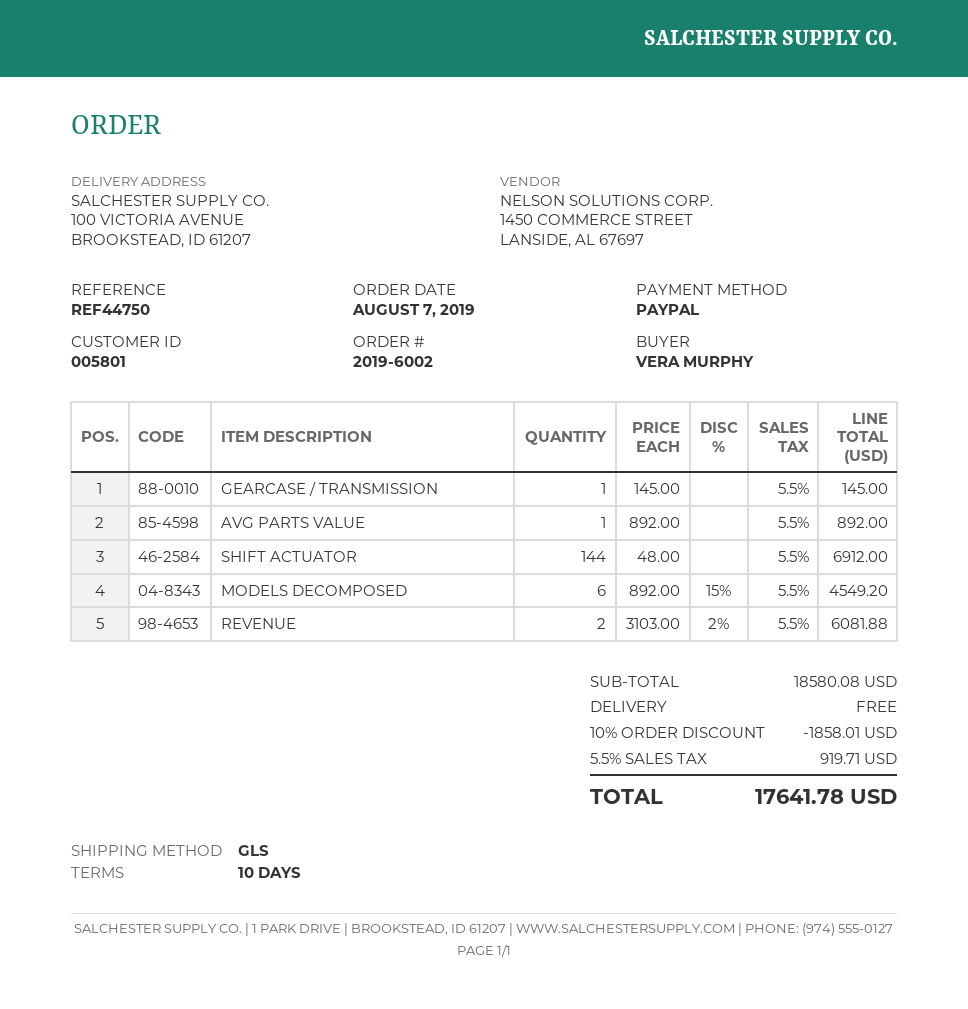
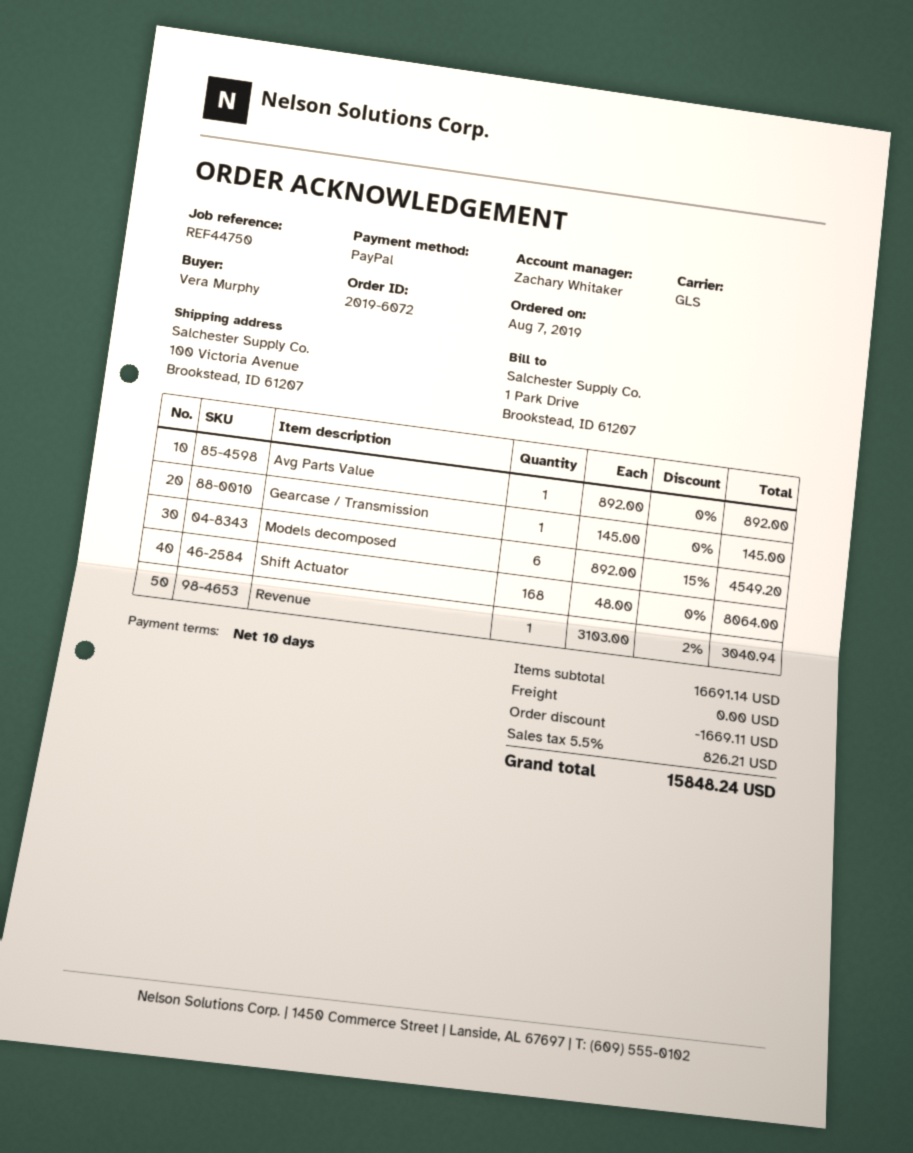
order number: 2019-6002 -> 2019-6072
SHIFT ACTUATOR: 144 x 48.00 = 6912.00 -> 168 x 48.00 = 8064.00
REVENUE: 2 x 3103.00 - 2% = 6081.88 -> 1 x 3103.00 - 2% = 3040.94
subtotal: 18580.08 -> 16691.14
discount: 1858.01 -> 1669.11
tax: 5.5% = 919.71 -> 5.5% = 826.21
total: 17641.78 -> 15848.24

